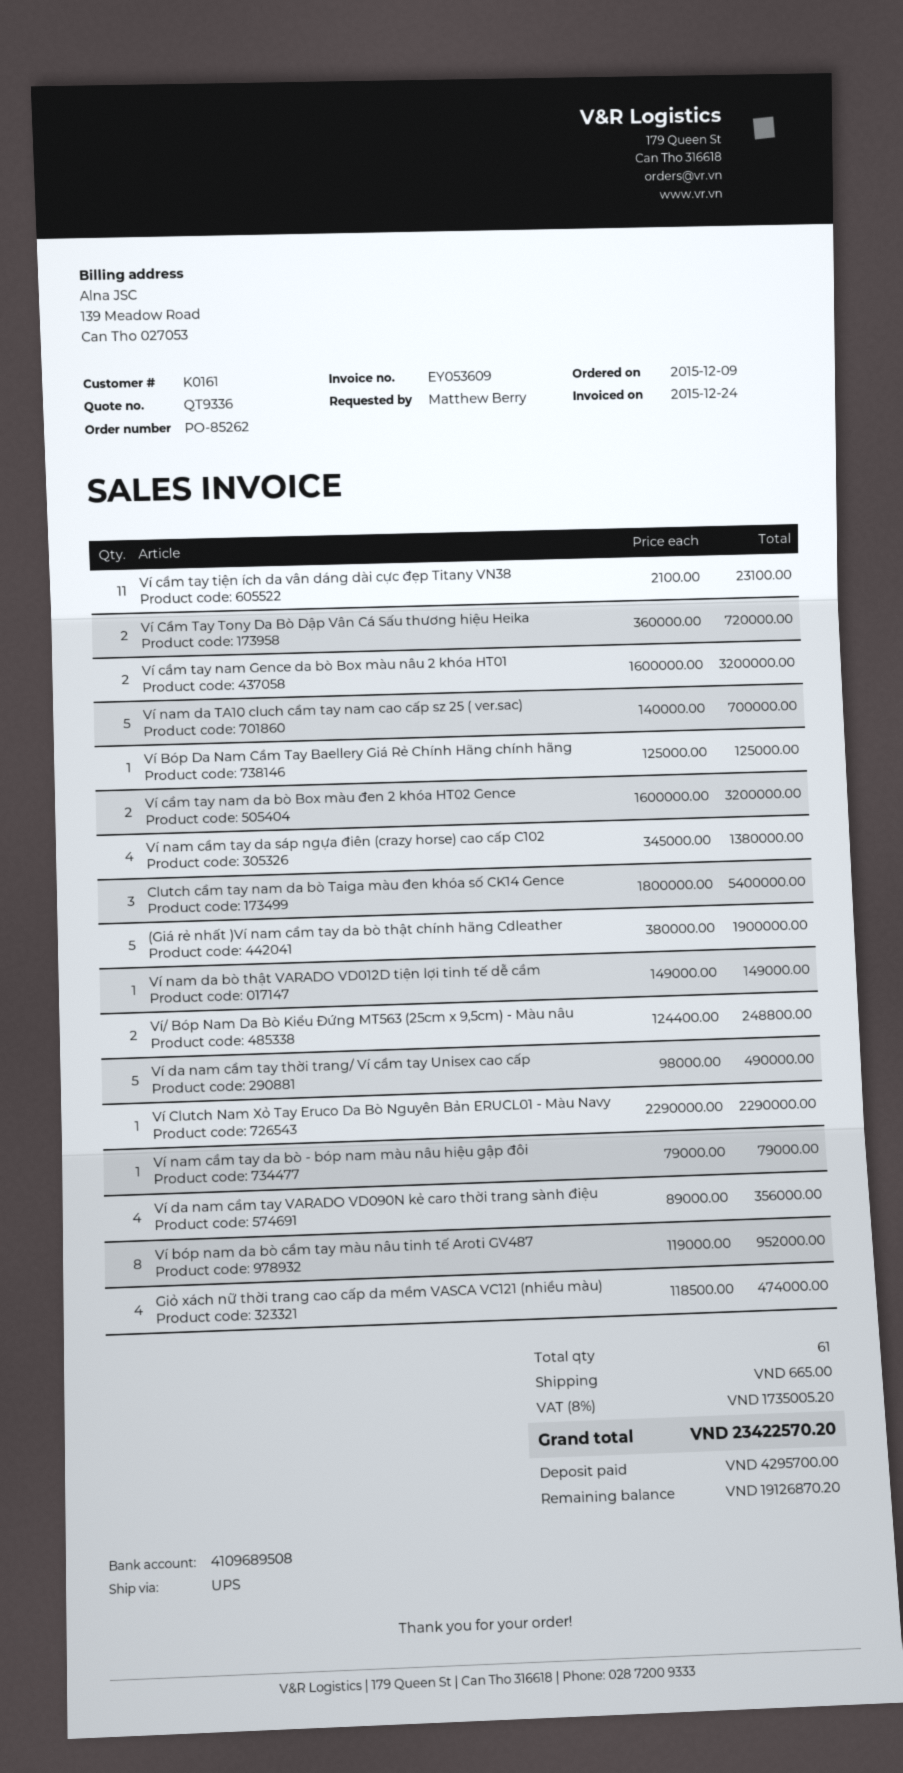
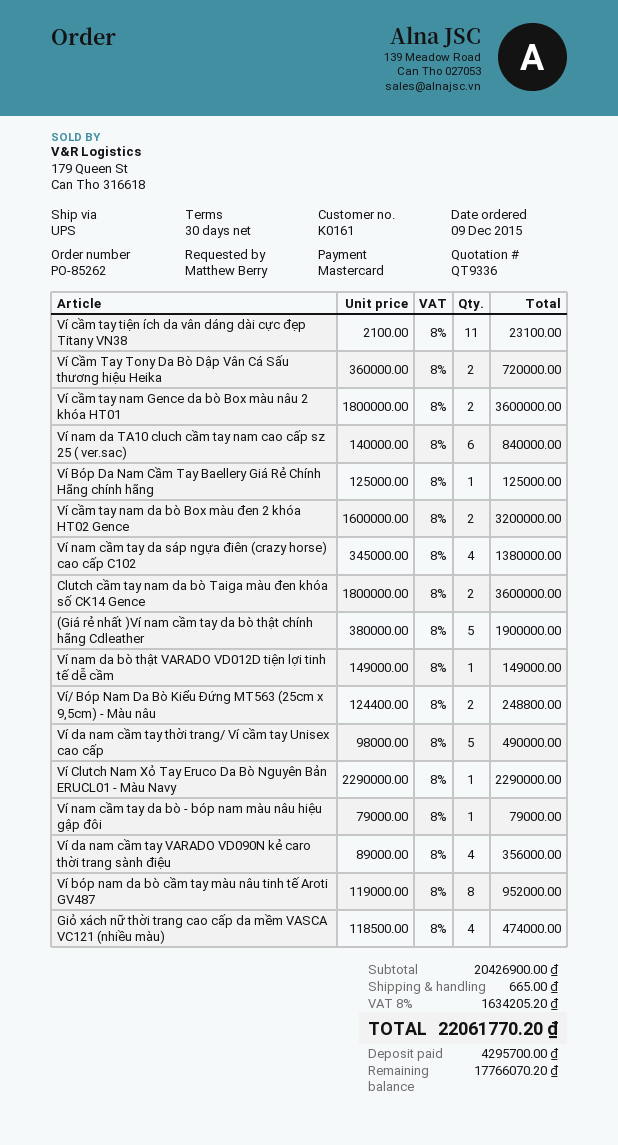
Ví cầm tay nam Gence da bò Box màu nâu 2 khóa HT01: 2 x 1600000.00 = 3200000.00 -> 2 x 1800000.00 = 3600000.00
Ví nam da TA10 cluch cầm tay nam cao cấp sz 25 ( ver.sac): 5 x 140000.00 = 700000.00 -> 6 x 140000.00 = 840000.00
Clutch cầm tay nam da bò Taiga màu đen khóa số CK14 Gence: 3 x 1800000.00 = 5400000.00 -> 2 x 1800000.00 = 3600000.00
tax: 8% = 1735005.20 -> 8% = 1634205.20
total: 23422570.20 -> 22061770.20
balance: 19126870.20 -> 17766070.20

